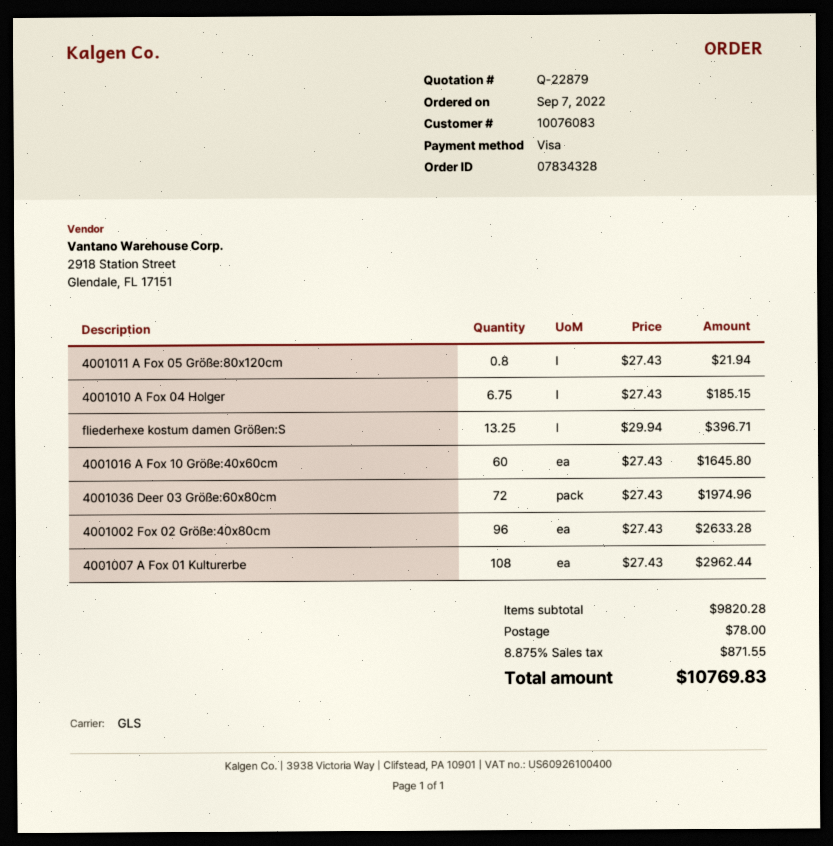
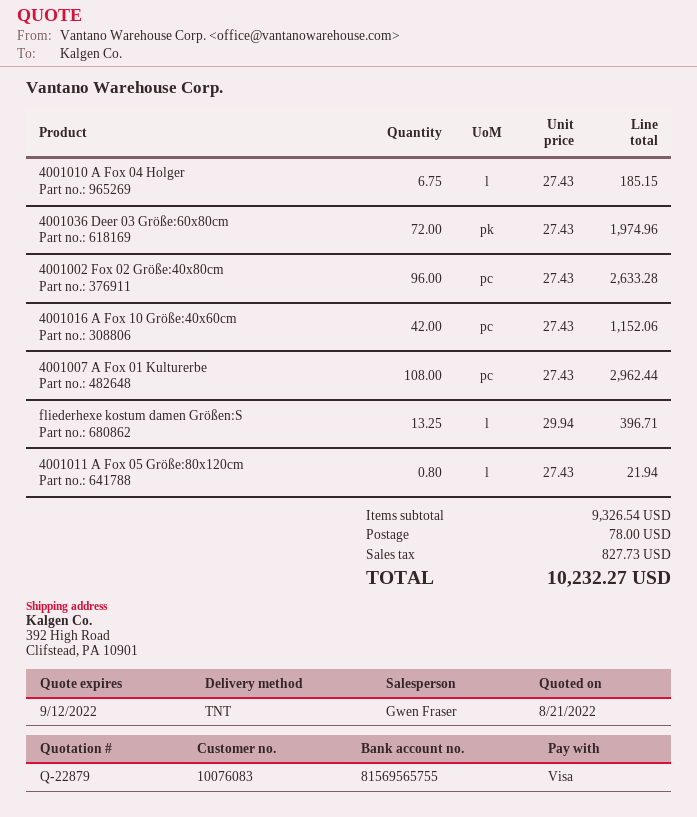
shipping method: GLS -> TNT
4001016 A Fox 10 Größe:40x60cm: 60 x 27.43 = 1645.80 -> 42 x 27.43 = 1152.06
subtotal: 9820.28 -> 9326.54
tax: 871.55 -> 827.73
total: 10769.83 -> 10232.27

